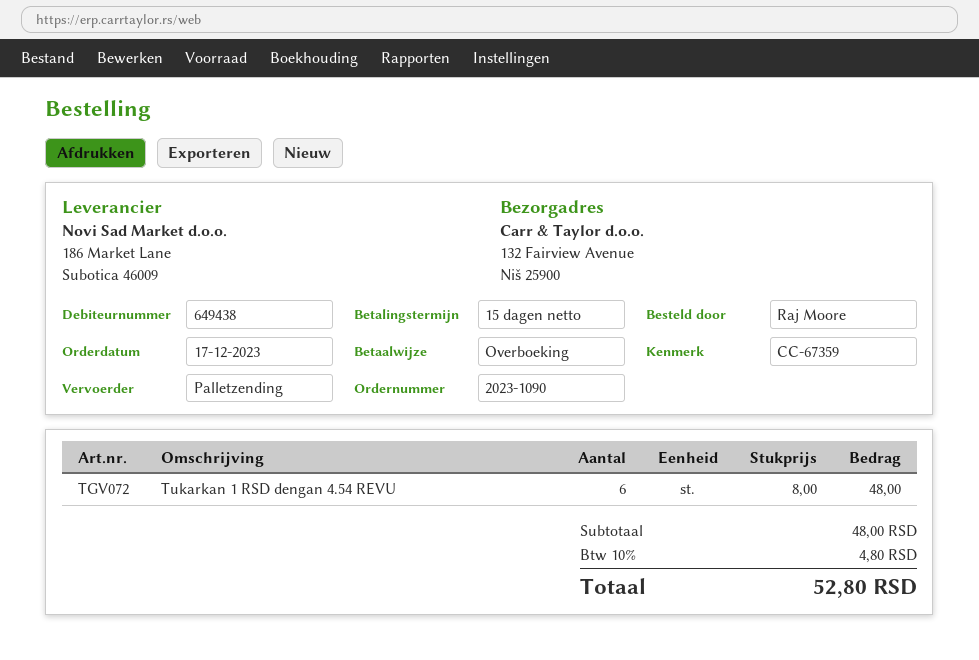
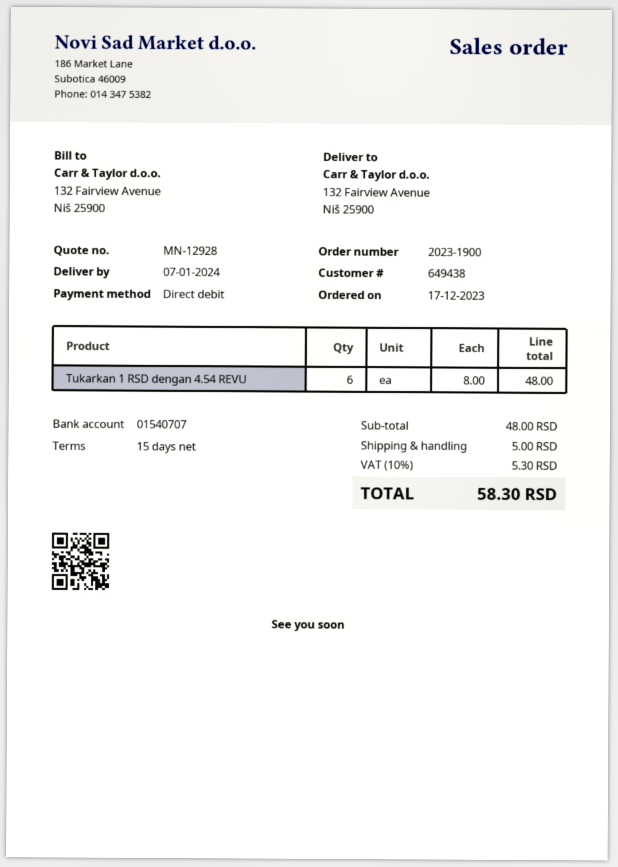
order number: 2023-1090 -> 2023-1900
payment method: bank transfer -> direct debit
shipping: none -> 5.00
tax: 10% = 4.80 -> 10% = 5.30
total: 52.80 -> 58.30

